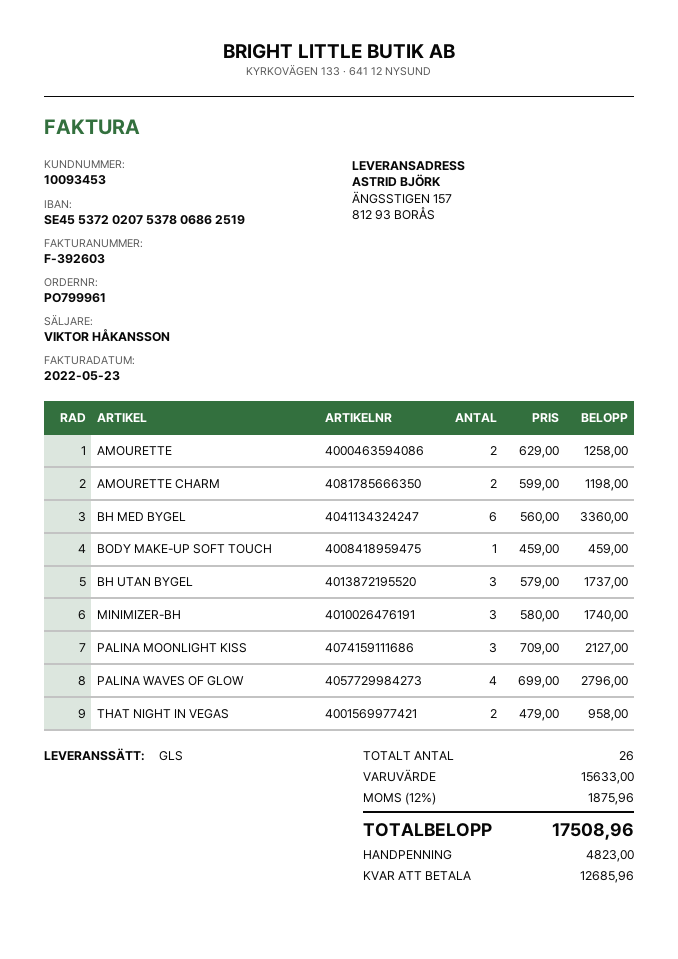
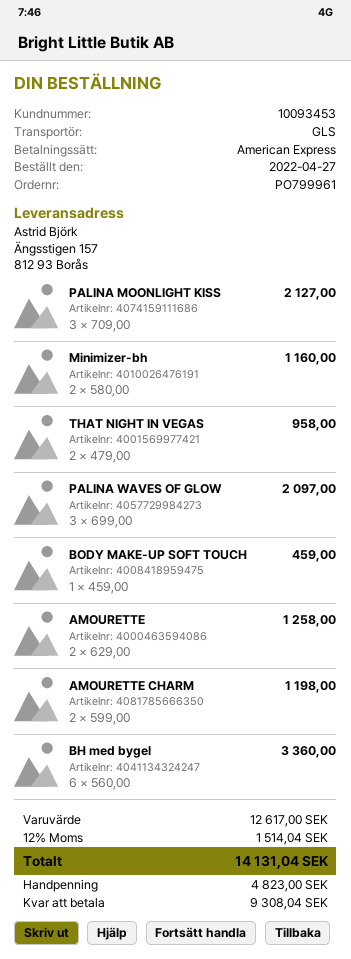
BH UTAN BYGEL: 3 x 579.00 = 1737.00 -> none
MINIMIZER-BH: 3 x 580.00 = 1740.00 -> 2 x 580.00 = 1160.00
PALINA WAVES OF GLOW: 4 x 699.00 = 2796.00 -> 3 x 699.00 = 2097.00
subtotal: 15633.00 -> 12617.00
tax: 12% = 1875.96 -> 12% = 1514.04
total: 17508.96 -> 14131.04
balance: 12685.96 -> 9308.04

